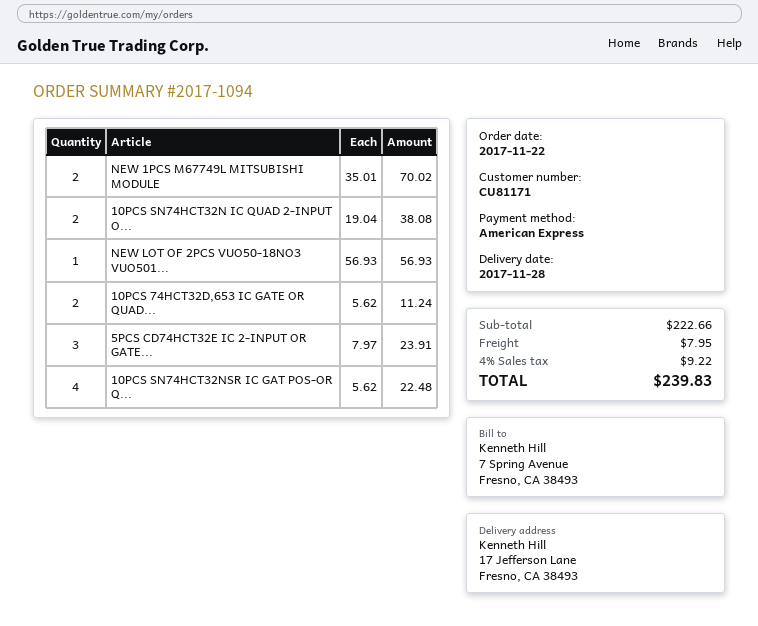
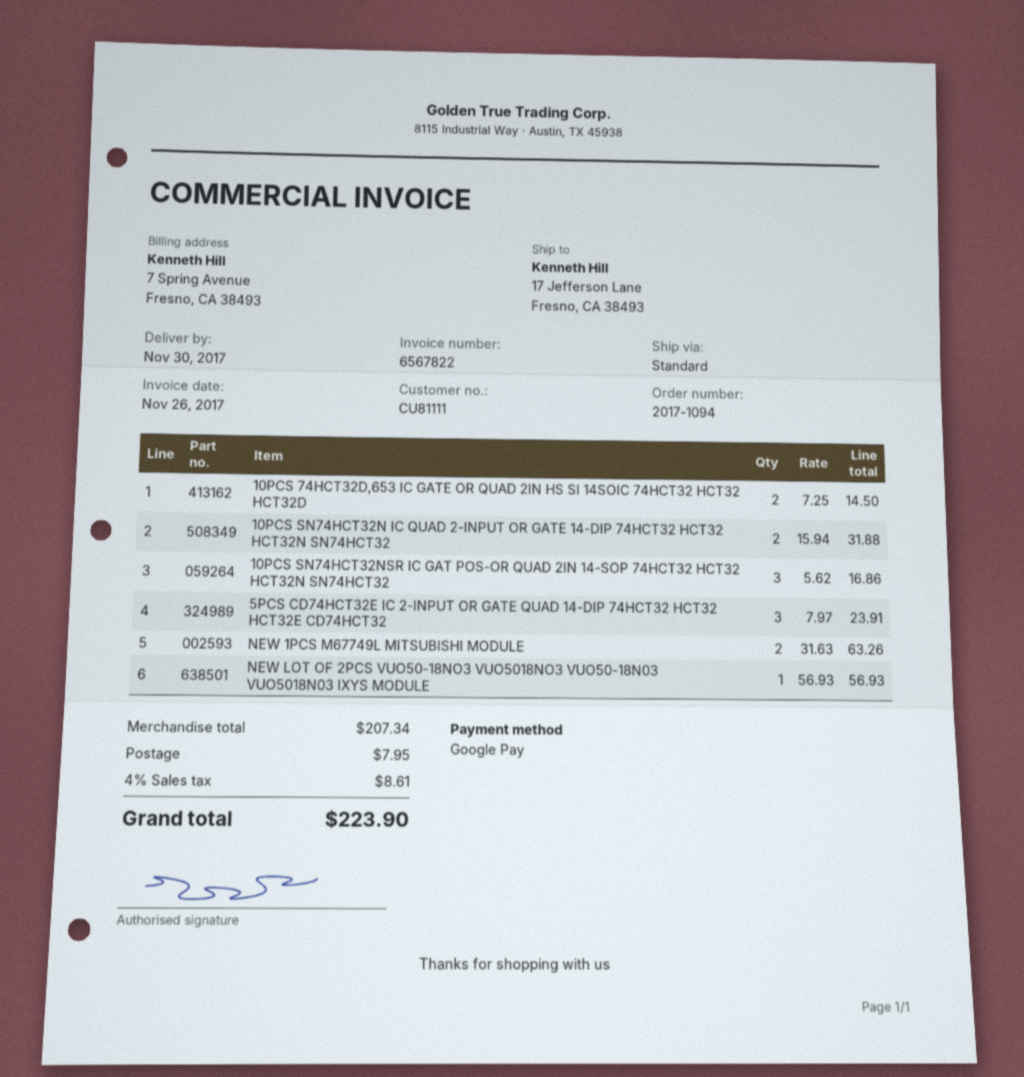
delivery date: 2017-11-28 -> 2017-11-30
customer number: CU81171 -> CU81111
payment method: American Express -> Google Pay
NEW 1PCS M67749L MITSUBISHI MODULE: 2 x 35.01 = 70.02 -> 2 x 31.63 = 63.26
10PCS SN74HCT32N IC QUAD 2-INPUT O...: 2 x 19.04 = 38.08 -> 2 x 15.94 = 31.88
10PCS 74HCT32D,653 IC GATE OR QUAD...: 2 x 5.62 = 11.24 -> 2 x 7.25 = 14.50
10PCS SN74HCT32NSR IC GAT POS-OR Q...: 4 x 5.62 = 22.48 -> 3 x 5.62 = 16.86
subtotal: 222.66 -> 207.34
tax: 4% = 9.22 -> 4% = 8.61
total: 239.83 -> 223.90

